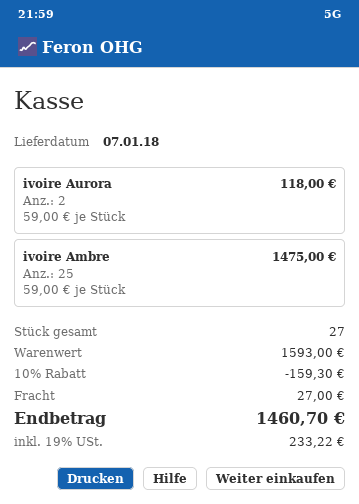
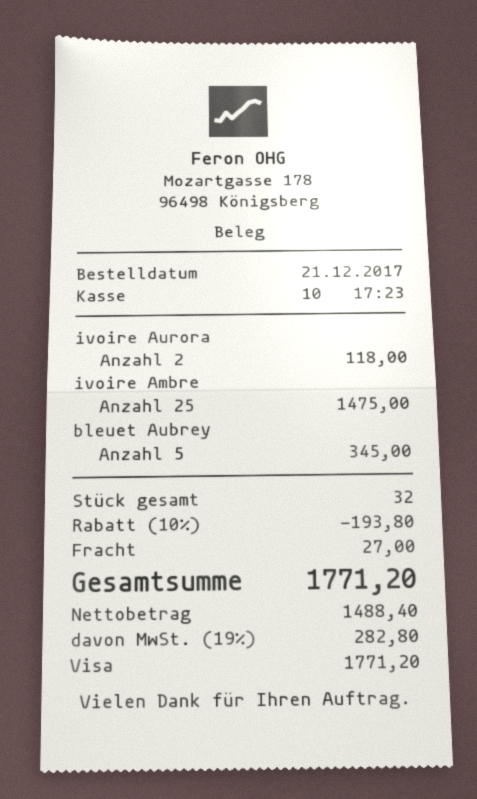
bleuet Aubrey: none -> 5 for 345.00
total quantity: 27 -> 32
discount: 10% = 159.30 -> 10% = 193.80
tax: 19% = 233.22 -> 19% = 282.80
total: 1460.70 -> 1771.20

